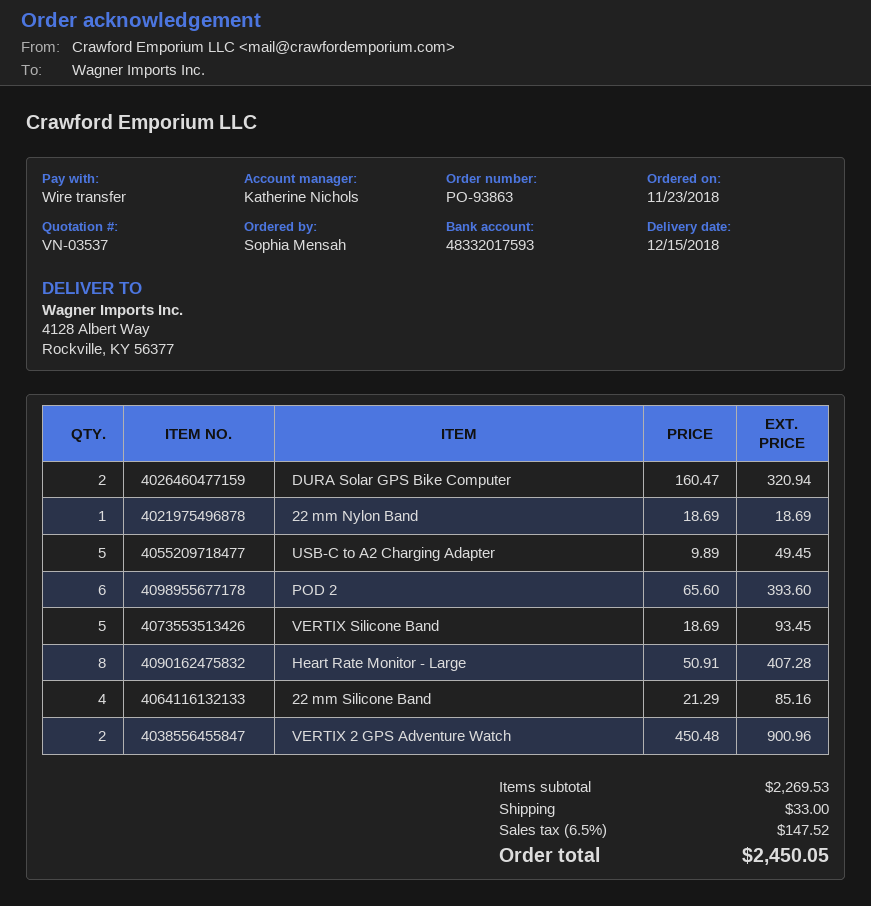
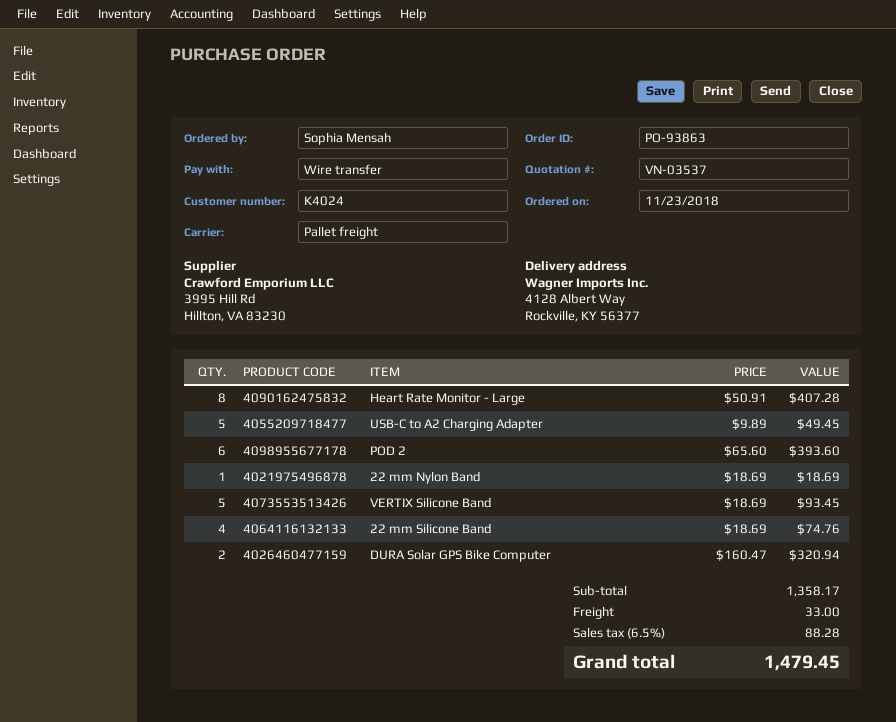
22 mm Silicone Band: 4 x 21.29 = 85.16 -> 4 x 18.69 = 74.76
VERTIX 2 GPS Adventure Watch: 2 x 450.48 = 900.96 -> none
subtotal: 2269.53 -> 1358.17
tax: 6.5% = 147.52 -> 6.5% = 88.28
total: 2450.05 -> 1479.45

